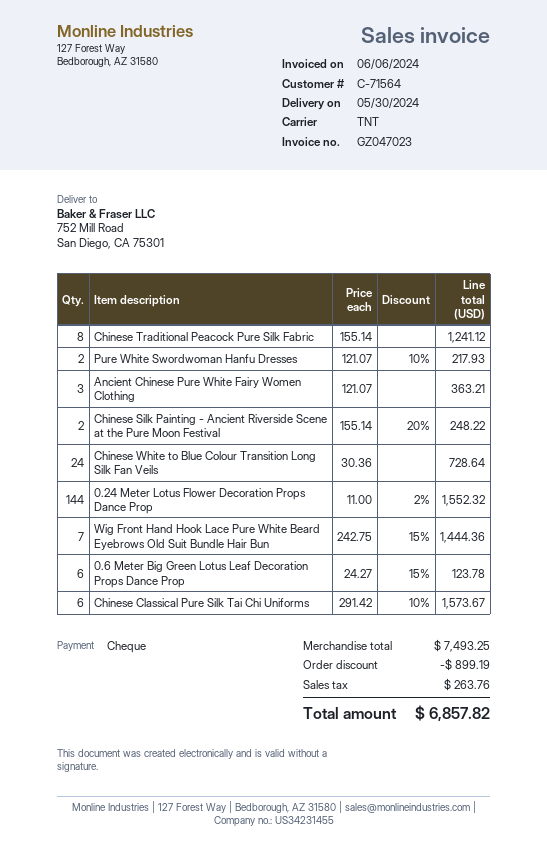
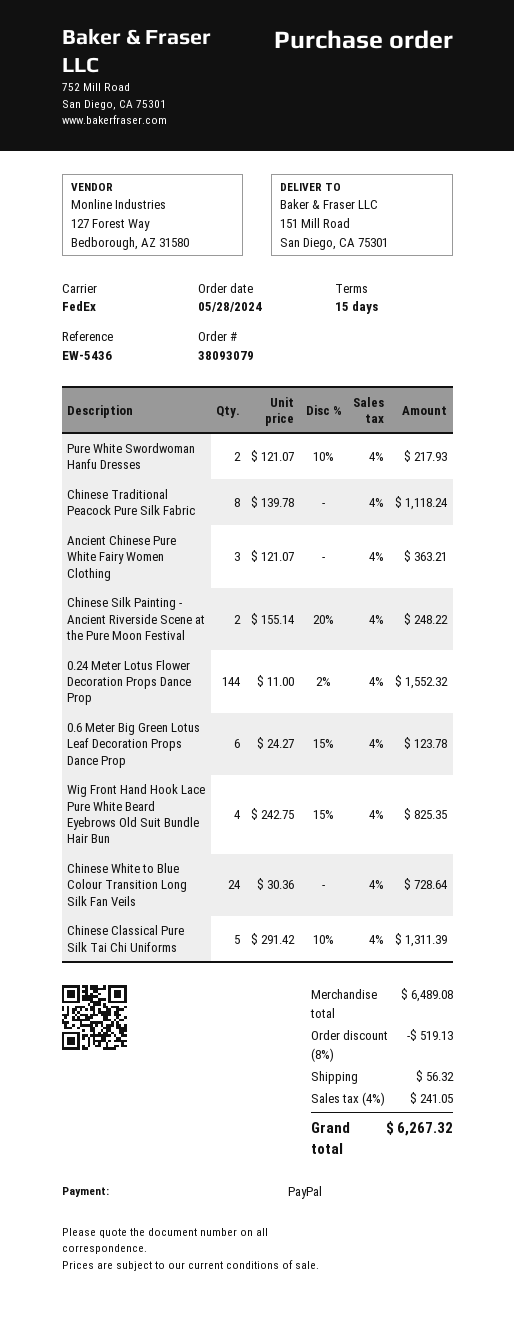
payment method: cheque -> PayPal
shipping method: TNT -> FedEx
ship to: 752 Mill Road, San Diego, CA 75301 -> 151 Mill Road, San Diego, CA 75301
Chinese Traditional Peacock Pure Silk Fabric: 8 x 155.14 = 1241.12 -> 8 x 139.78 = 1118.24
Wig Front Hand Hook Lace Pure White Beard Eyebrows Old Suit Bundle Hair Bun: 7 x 242.75 - 15% = 1444.36 -> 4 x 242.75 - 15% = 825.35
Chinese Classical Pure Silk Tai Chi Uniforms: 6 x 291.42 - 10% = 1573.67 -> 5 x 291.42 - 10% = 1311.39
subtotal: 7493.25 -> 6489.08
discount: 899.19 -> 519.13
shipping: none -> 56.32
tax: 263.76 -> 241.05
total: 6857.82 -> 6267.32

